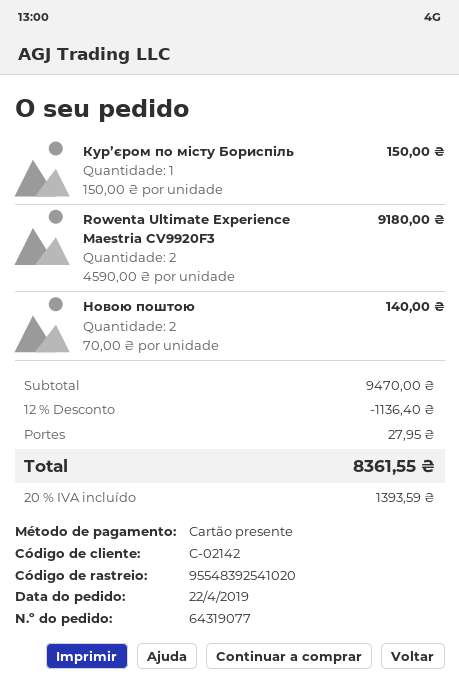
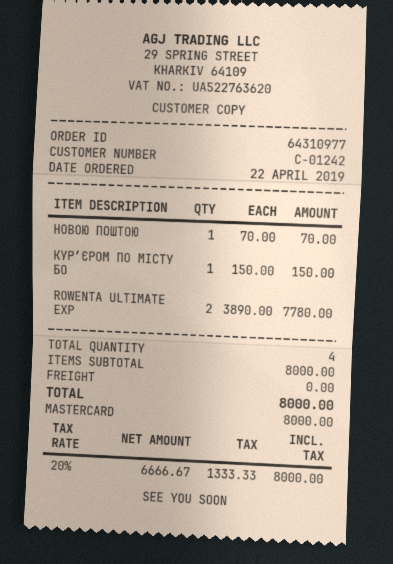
order number: 64319077 -> 64310977
customer number: C-02142 -> C-01242
payment method: gift card -> Mastercard
Rowenta Ultimate Experience Maestria CV9920F3: 2 x 4590.00 = 9180.00 -> 2 x 3890.00 = 7780.00
Новою поштою: 2 x 70.00 = 140.00 -> 1 x 70.00 = 70.00
subtotal: 9470.00 -> 8000.00
discount: 12% = 1136.40 -> none
shipping: 27.95 -> 0.00
tax: 20% = 1393.59 -> 20% = 1333.33
total: 8361.55 -> 8000.00

